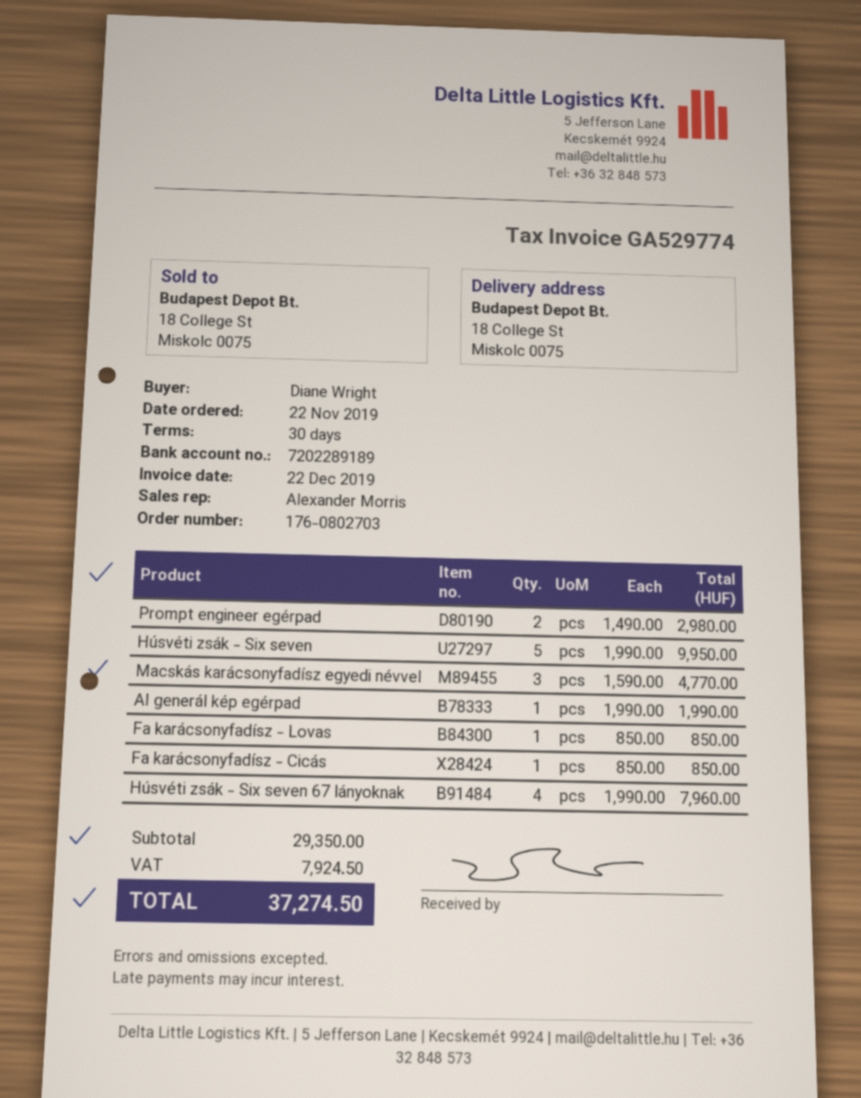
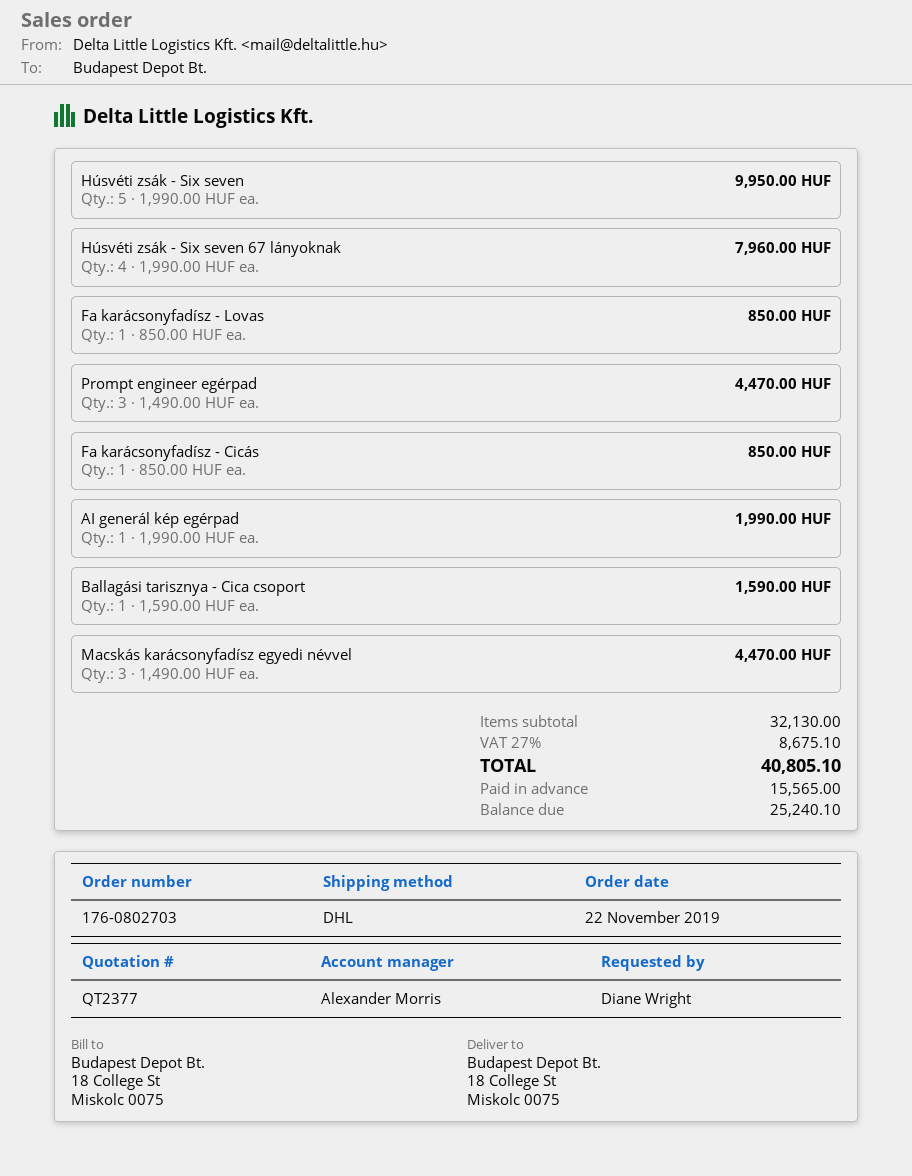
Prompt engineer egérpad: 2 x 1490.00 = 2980.00 -> 3 x 1490.00 = 4470.00
Macskás karácsonyfadísz egyedi névvel: 3 x 1590.00 = 4770.00 -> 3 x 1490.00 = 4470.00
Ballagási tarisznya - Cica csoport: none -> 1 x 1590.00 = 1590.00
subtotal: 29350.00 -> 32130.00
tax: 7924.50 -> 8675.10
total: 37274.50 -> 40805.10

